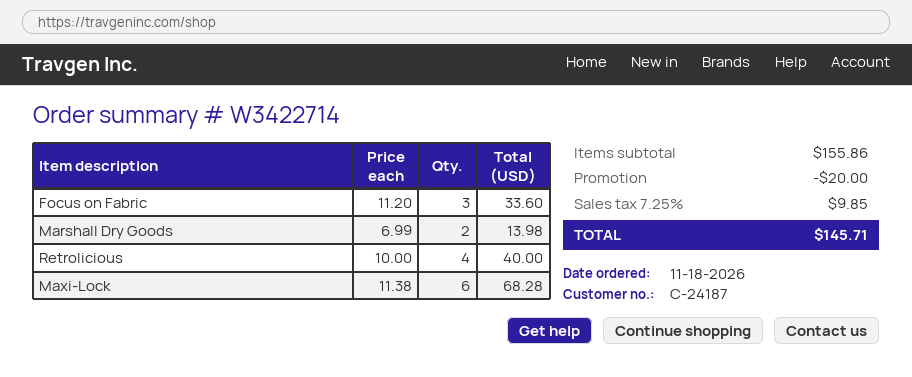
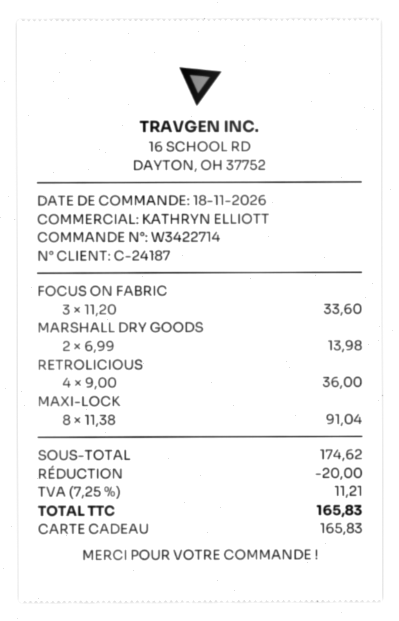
Retrolicious: 4 x 10.00 = 40.00 -> 4 x 9.00 = 36.00
Maxi-Lock: 6 x 11.38 = 68.28 -> 8 x 11.38 = 91.04
subtotal: 155.86 -> 174.62
tax: 7.25% = 9.85 -> 7.25% = 11.21
total: 145.71 -> 165.83

